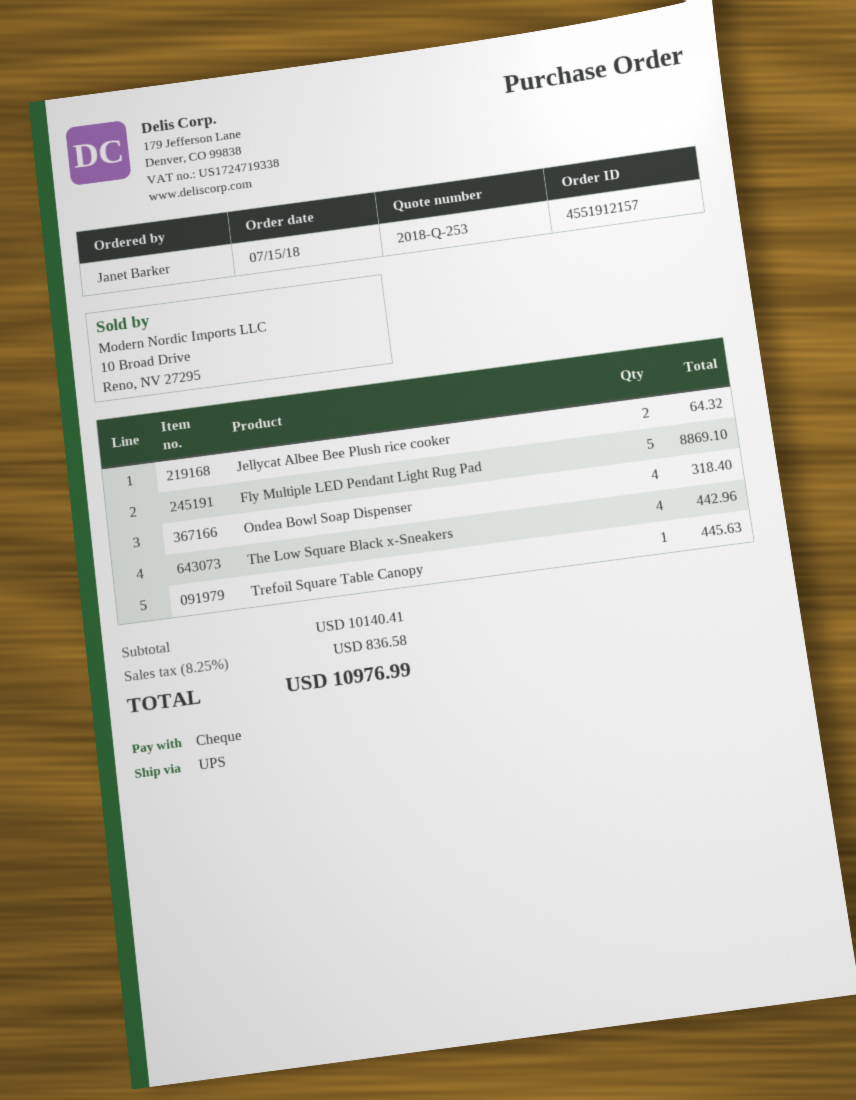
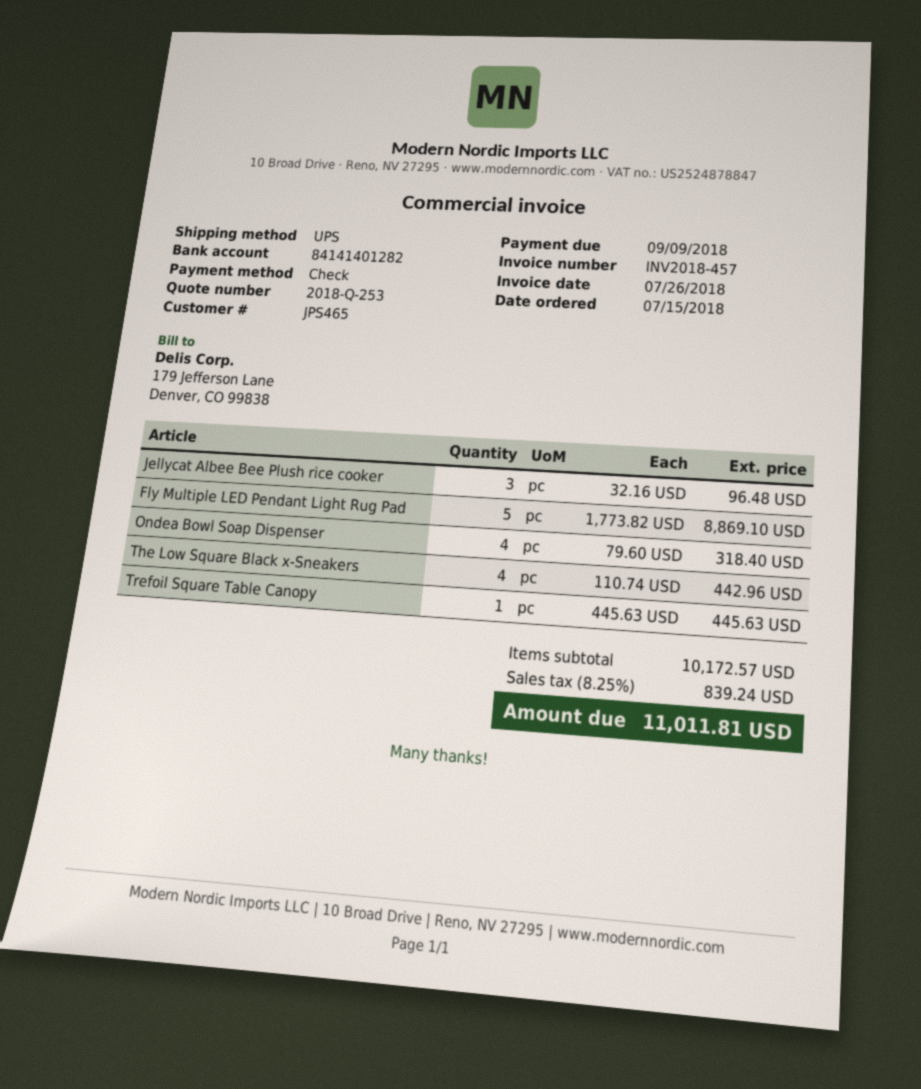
Jellycat Albee Bee Plush rice cooker: 2 for 64.32 -> 3 for 96.48
subtotal: 10140.41 -> 10172.57
tax: 8.25% = 836.58 -> 8.25% = 839.24
total: 10976.99 -> 11011.81

